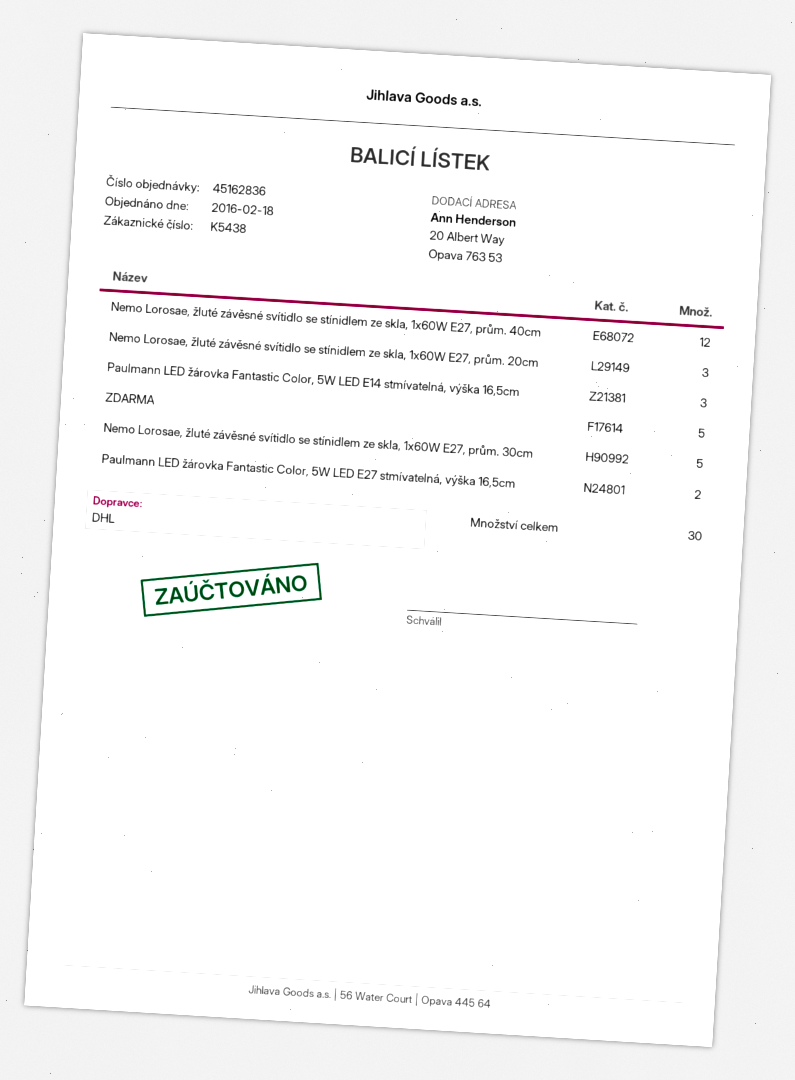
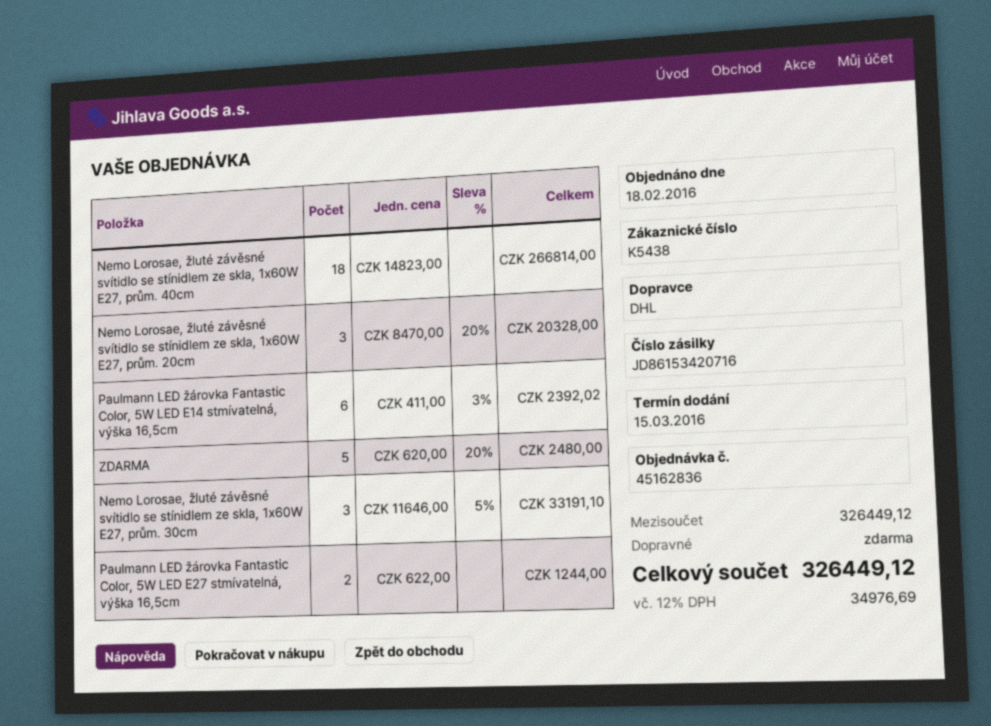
Nemo Lorosae, žluté závěsné svítidlo se stínidlem ze skla, 1x60W E27, prům. 40cm: 12 -> 18
Paulmann LED žárovka Fantastic Color, 5W LED E14 stmívatelná, výška 16,5cm: 3 -> 6
Nemo Lorosae, žluté závěsné svítidlo se stínidlem ze skla, 1x60W E27, prům. 30cm: 5 -> 3

